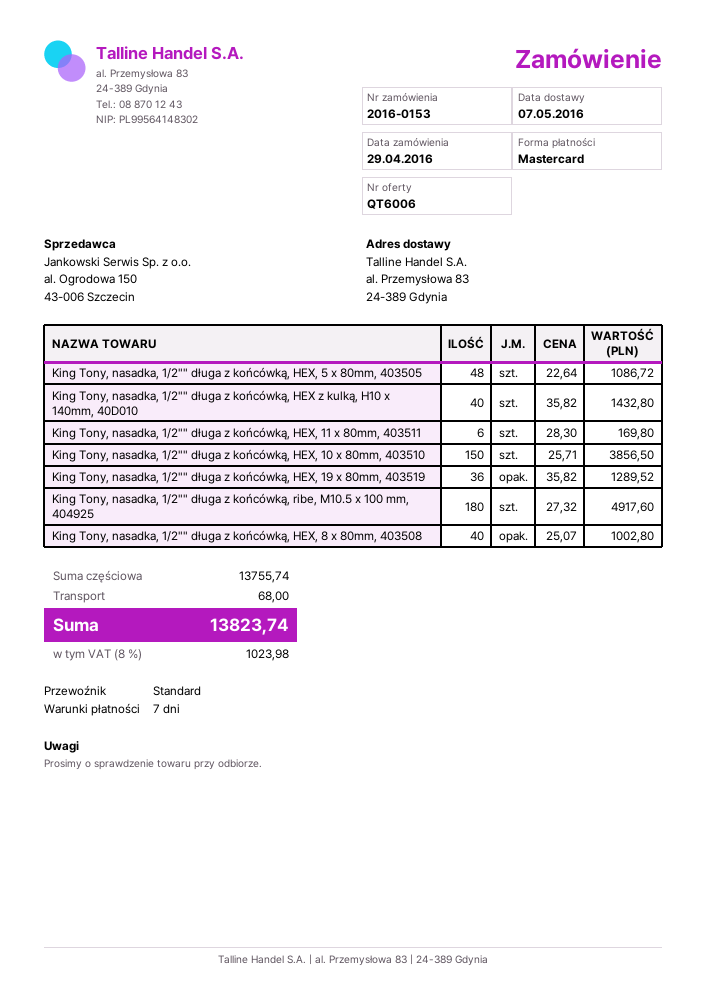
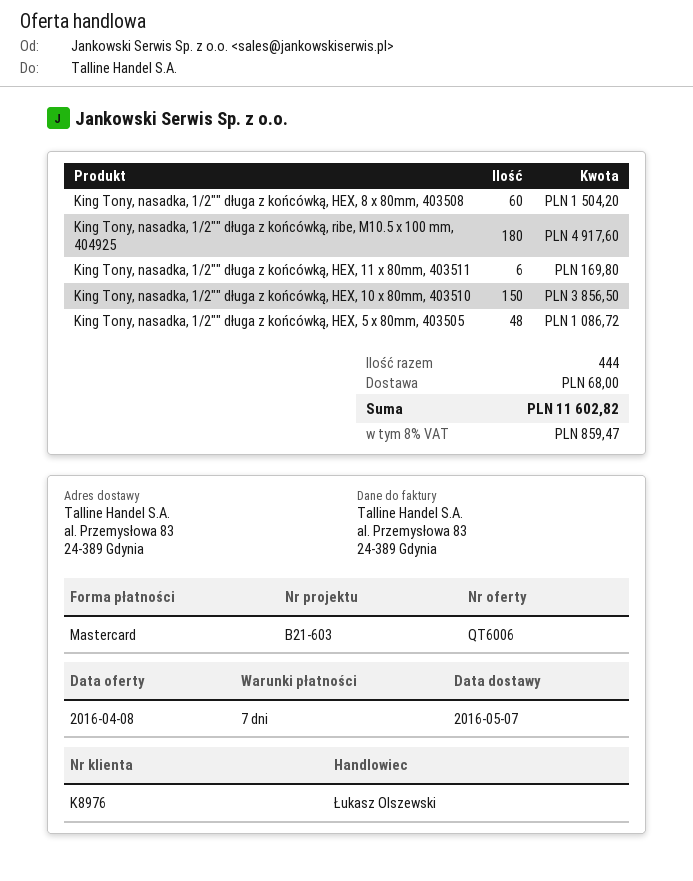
King Tony, nasadka, 1/2"" długa z końcówką, HEX z kulką, H10 x 140mm, 40D010: 40 for 1432.80 -> none
King Tony, nasadka, 1/2"" długa z końcówką, HEX, 19 x 80mm, 403519: 36 for 1289.52 -> none
King Tony, nasadka, 1/2"" długa z końcówką, HEX, 8 x 80mm, 403508: 40 for 1002.80 -> 60 for 1504.20
tax: 8% = 1023.98 -> 8% = 859.47
total: 13823.74 -> 11602.82

